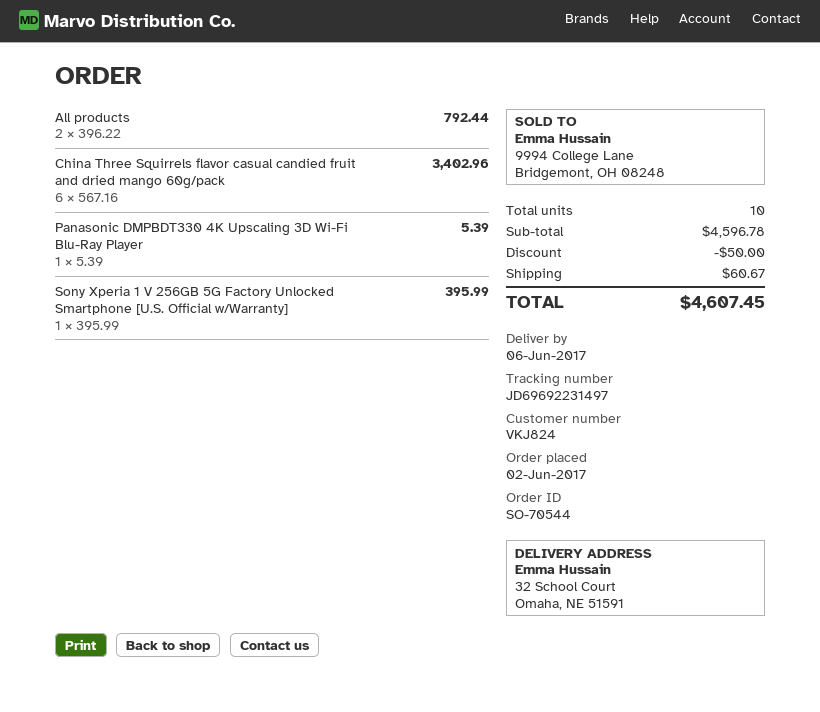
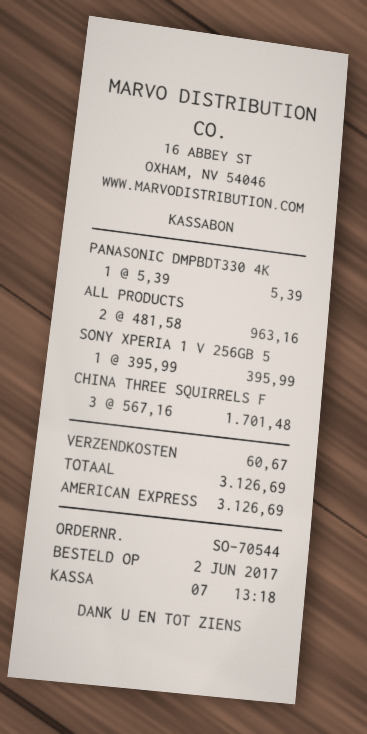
All products: 2 x 396.22 = 792.44 -> 2 x 481.58 = 963.16
China Three Squirrels flavor casual candied fruit and dried mango 60g/pack: 6 x 567.16 = 3402.96 -> 3 x 567.16 = 1701.48
discount: 50.00 -> none
total: 4607.45 -> 3126.69

